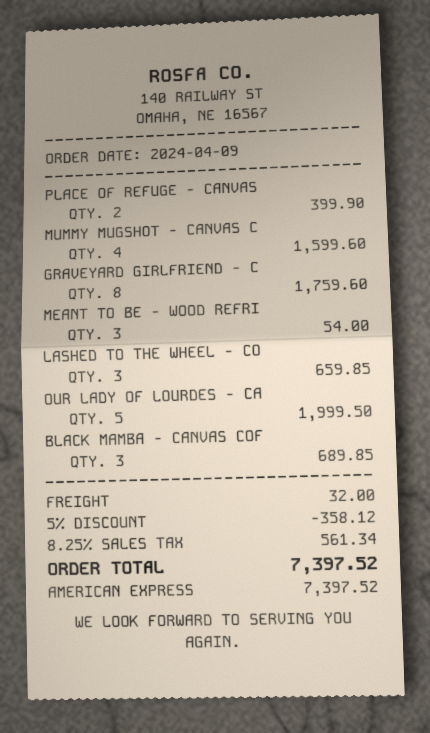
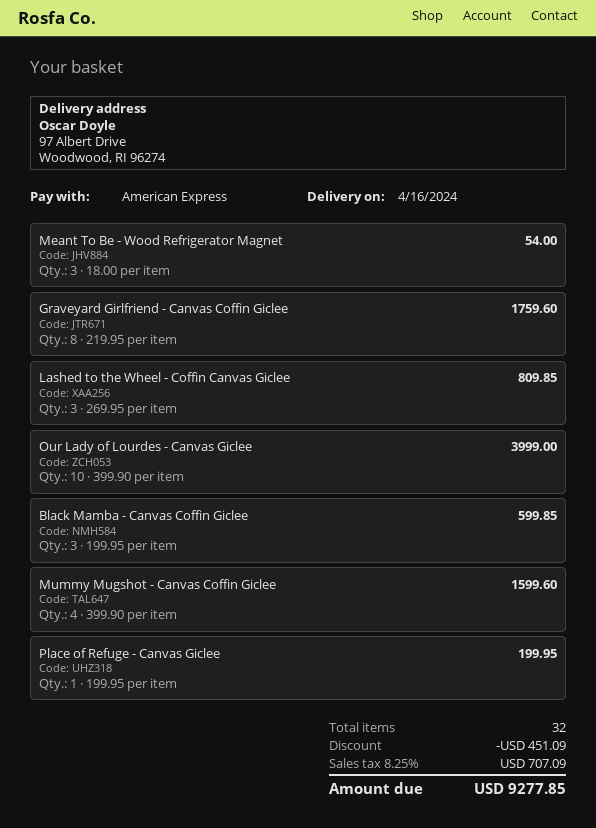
PLACE OF REFUGE - CANVAS: 2 for 399.90 -> 1 for 199.95
LASHED TO THE WHEEL - CO: 3 for 659.85 -> 3 for 809.85
OUR LADY OF LOURDES - CA: 5 for 1999.50 -> 10 for 3999.00
BLACK MAMBA - CANVAS COF: 3 for 689.85 -> 3 for 599.85
discount: 358.12 -> 451.09
shipping: 32.00 -> none
tax: 8.25% = 561.34 -> 8.25% = 707.09
total: 7397.52 -> 9277.85

